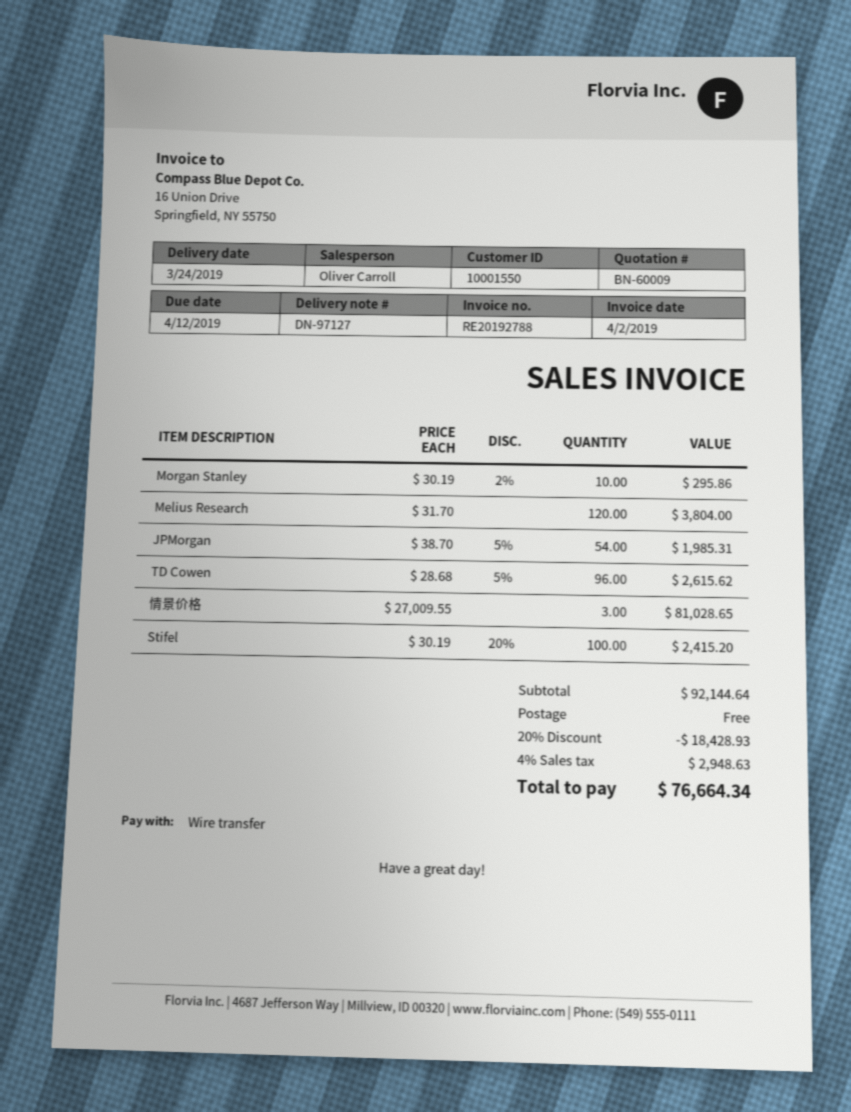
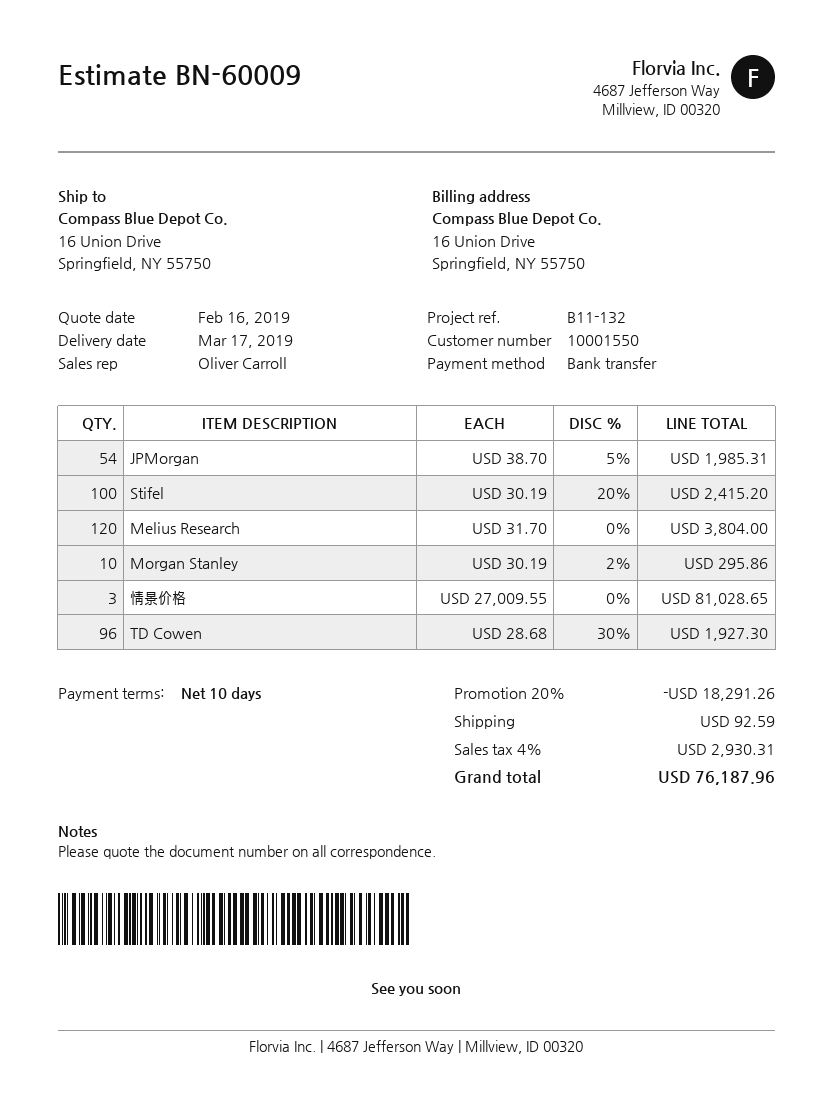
delivery date: 2019-03-24 -> 2019-03-17
TD Cowen: 96 x 28.68 - 5% = 2615.62 -> 96 x 28.68 - 30% = 1927.30
discount: 20% = 18428.93 -> 20% = 18291.26
shipping: 0.00 -> 92.59
tax: 4% = 2948.63 -> 4% = 2930.31
total: 76664.34 -> 76187.96

